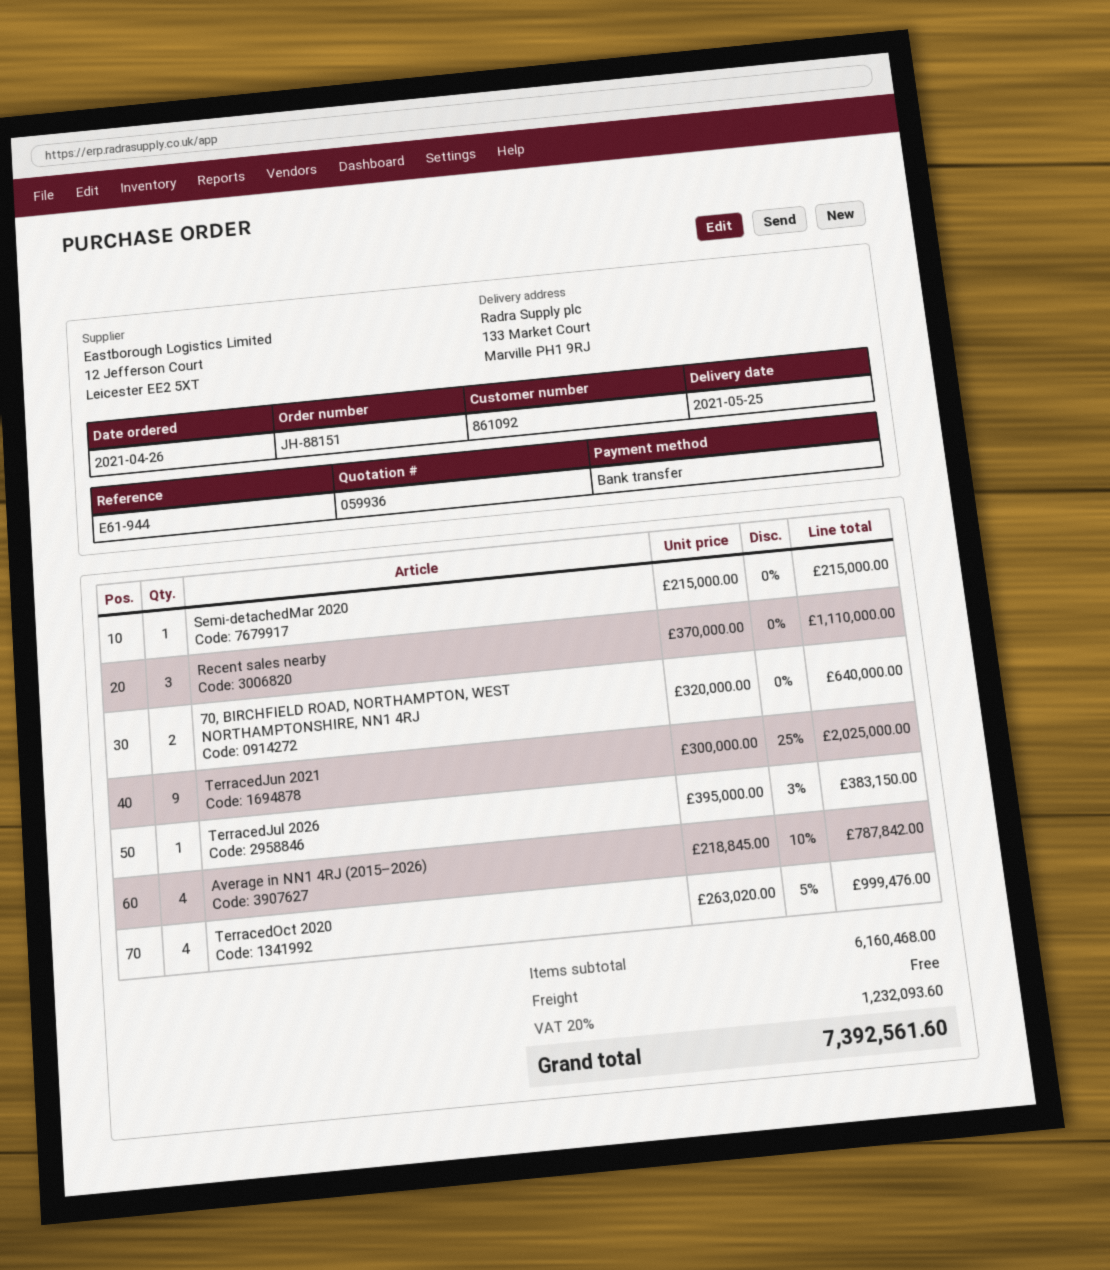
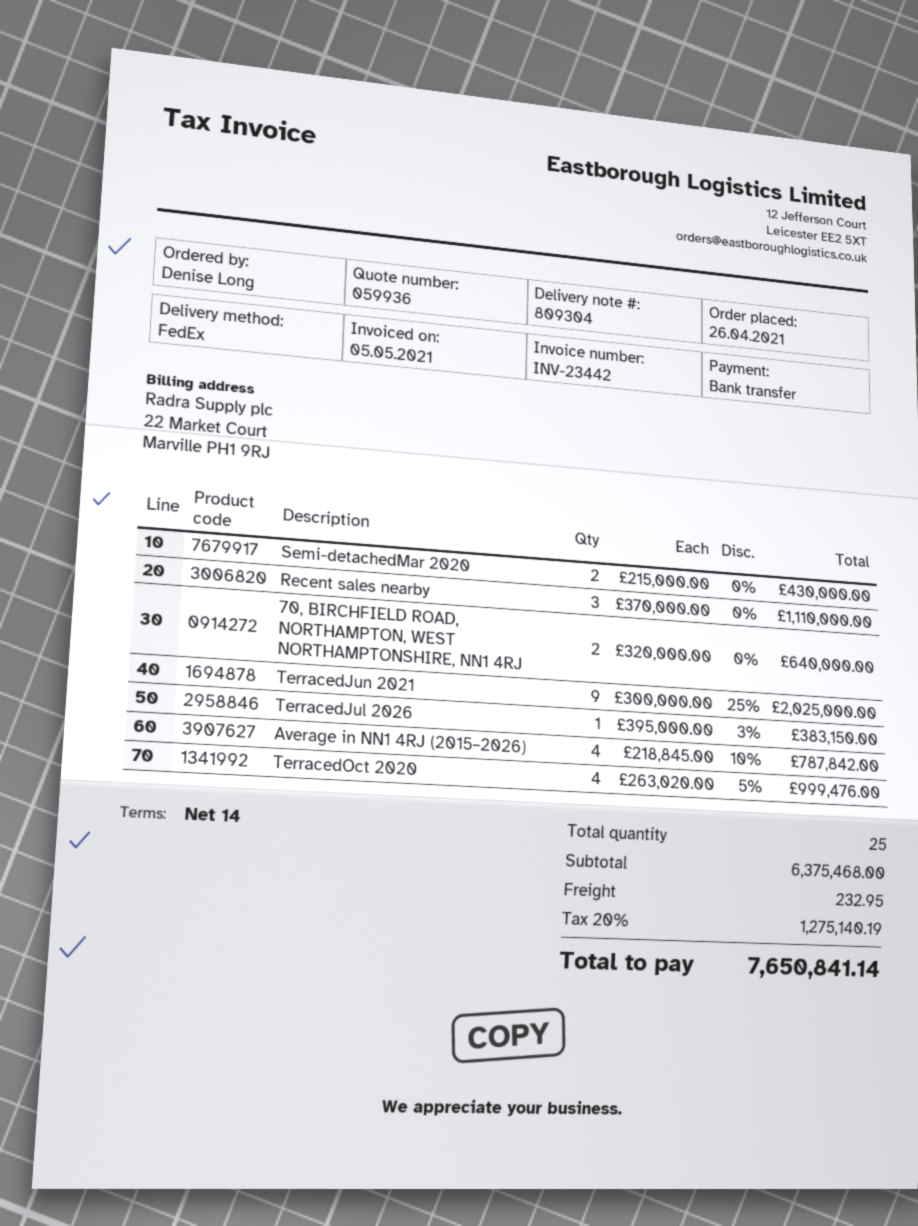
Semi-detachedMar 2020: 1 x 215000.00 = 215000.00 -> 2 x 215000.00 = 430000.00
subtotal: 6160468.00 -> 6375468.00
shipping: 0.00 -> 232.95
tax: 20% = 1232093.60 -> 20% = 1275140.19
total: 7392561.60 -> 7650841.14

